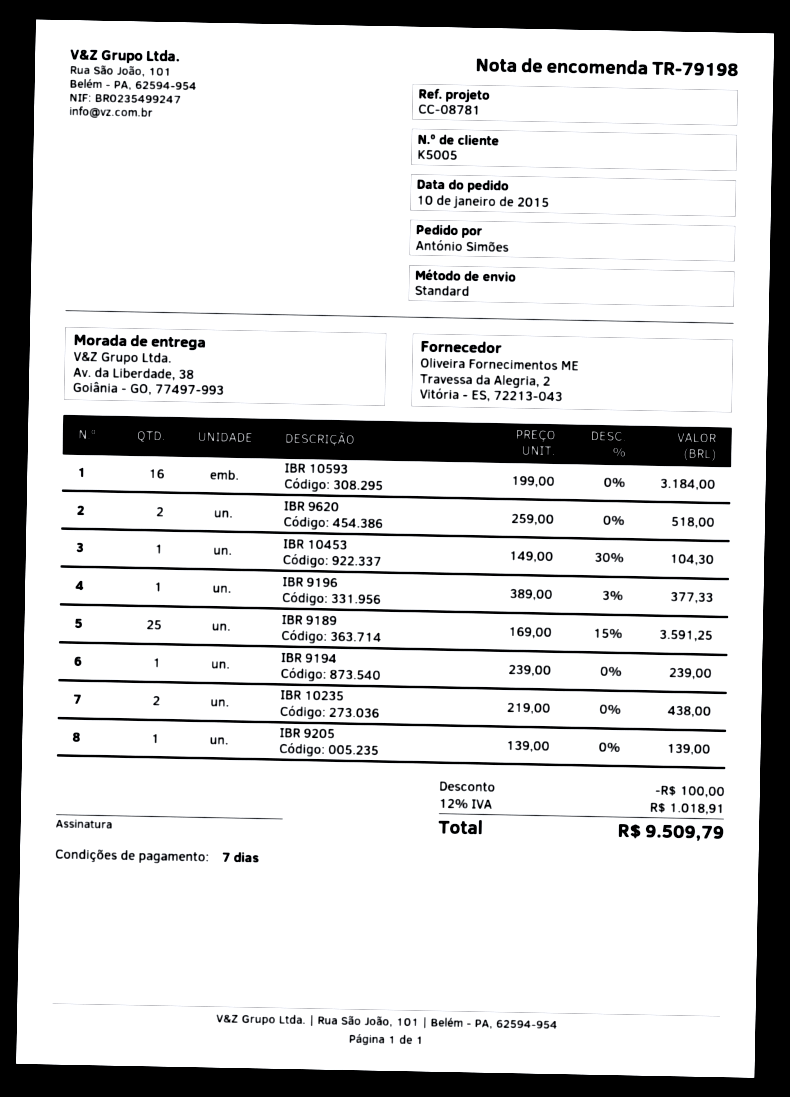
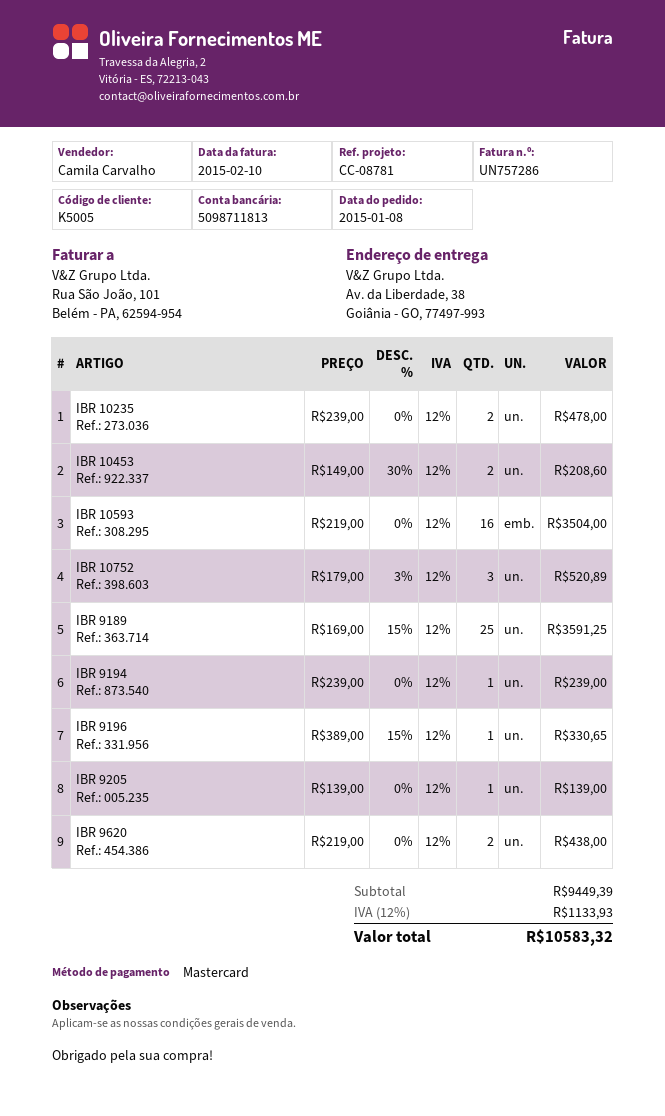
order date: 2015-01-10 -> 2015-01-08
IBR 10593: 16 x 199.00 = 3184.00 -> 16 x 219.00 = 3504.00
IBR 9620: 2 x 259.00 = 518.00 -> 2 x 219.00 = 438.00
IBR 10453: 1 x 149.00 - 30% = 104.30 -> 2 x 149.00 - 30% = 208.60
IBR 9196: 1 x 389.00 - 3% = 377.33 -> 1 x 389.00 - 15% = 330.65
IBR 10235: 2 x 219.00 = 438.00 -> 2 x 239.00 = 478.00
IBR 10752: none -> 3 x 179.00 - 3% = 520.89
discount: 100.00 -> none
tax: 12% = 1018.91 -> 12% = 1133.93
total: 9509.79 -> 10583.32

